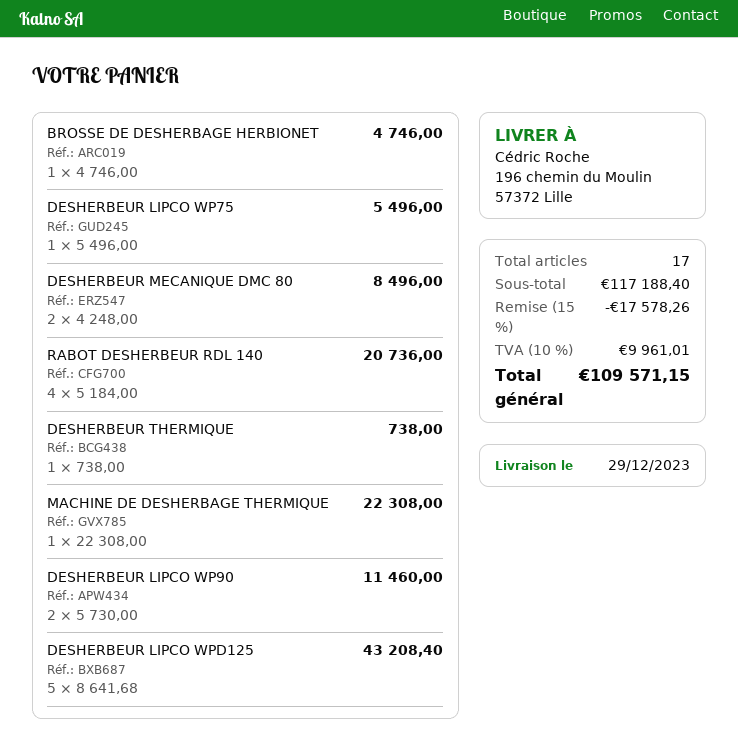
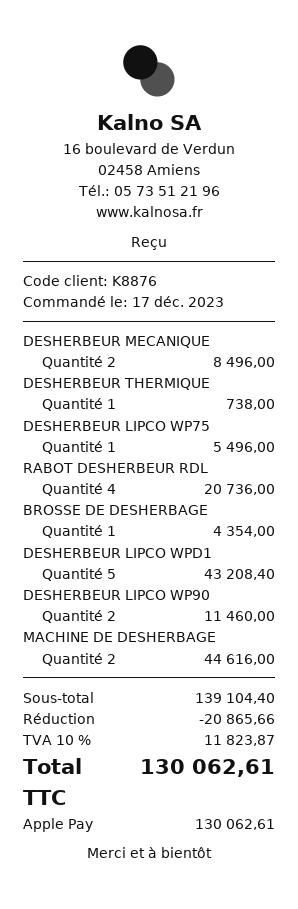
BROSSE DE DESHERBAGE HERBIONET: 1 for 4746.00 -> 1 for 4354.00
MACHINE DE DESHERBAGE THERMIQUE: 1 for 22308.00 -> 2 for 44616.00
subtotal: 117188.40 -> 139104.40
discount: 17578.26 -> 20865.66
tax: 10% = 9961.01 -> 10% = 11823.87
total: 109571.15 -> 130062.61

